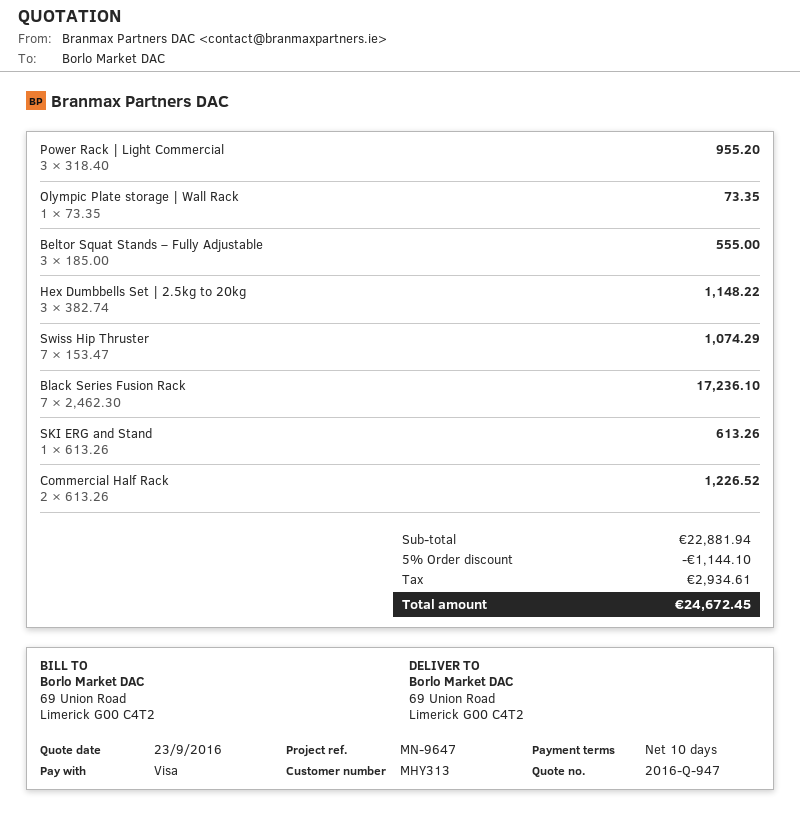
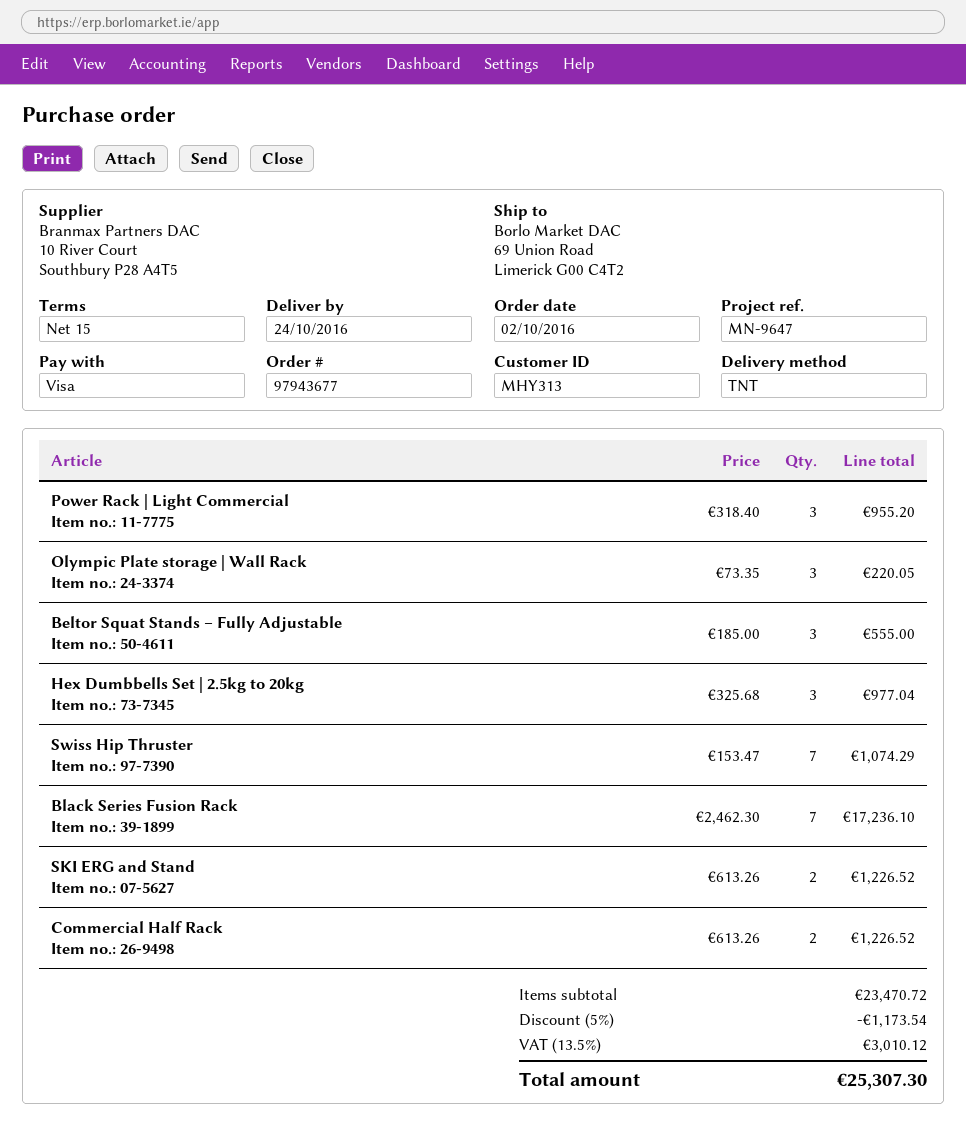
payment terms: 10 days -> 15 days
Olympic Plate storage | Wall Rack: 1 x 73.35 = 73.35 -> 3 x 73.35 = 220.05
Hex Dumbbells Set | 2.5kg to 20kg: 3 x 382.74 = 1148.22 -> 3 x 325.68 = 977.04
SKI ERG and Stand: 1 x 613.26 = 613.26 -> 2 x 613.26 = 1226.52
subtotal: 22881.94 -> 23470.72
discount: 5% = 1144.10 -> 5% = 1173.54
tax: 2934.61 -> 3010.12
total: 24672.45 -> 25307.30

